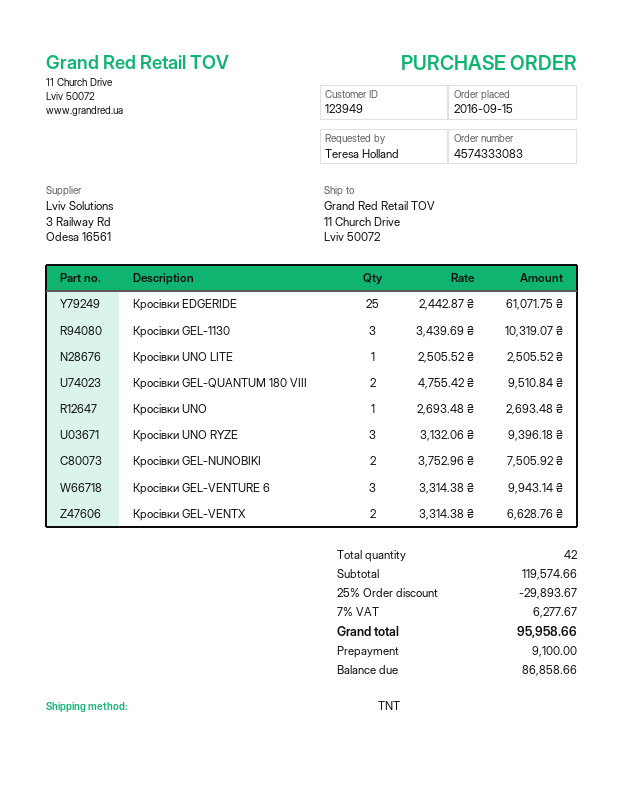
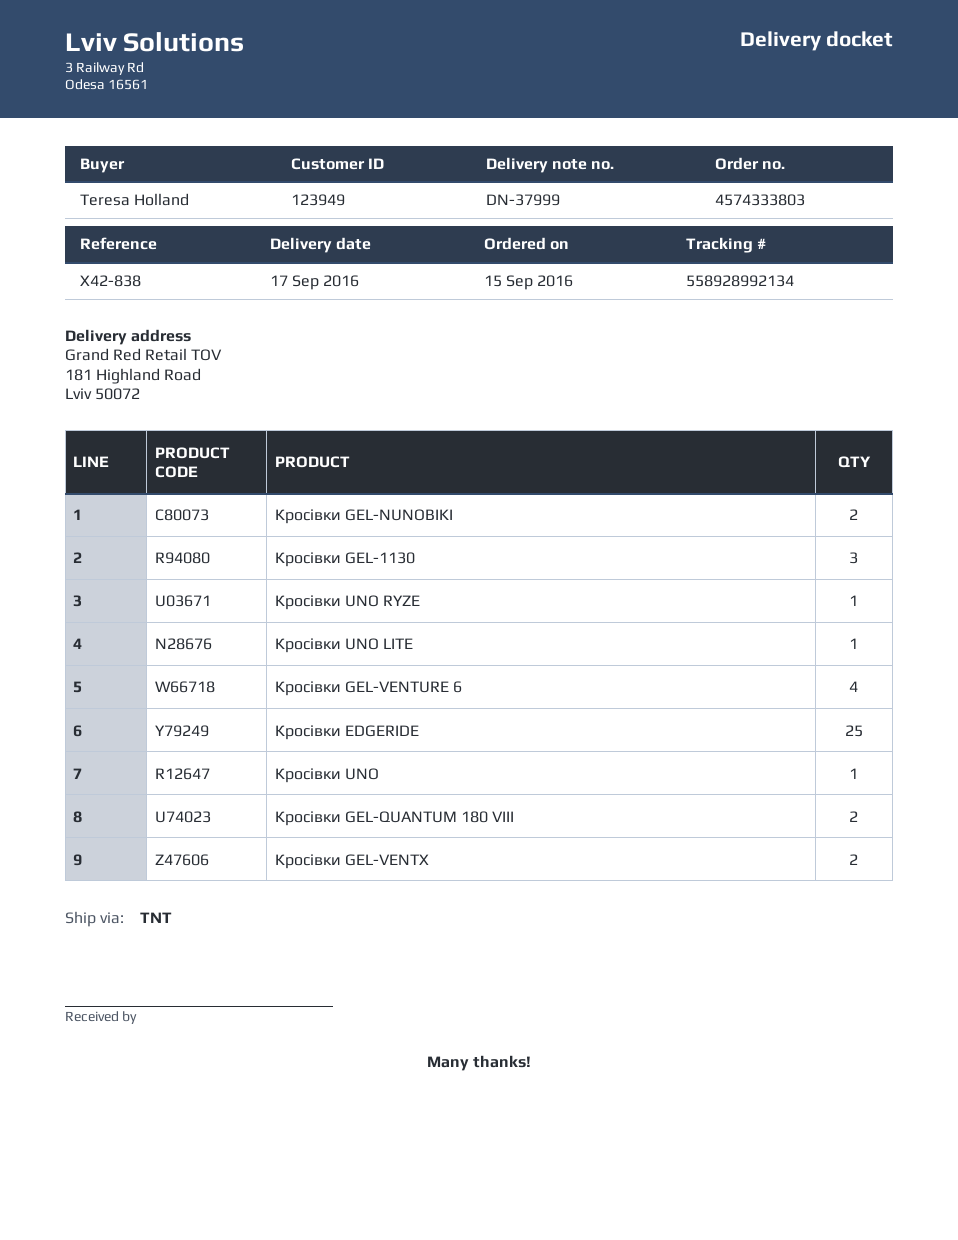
order number: 4574333083 -> 4574333803
ship to: 11 Church Drive, Lviv 50072 -> 181 Highland Road, Lviv 50072
Кросівки UNO RYZE: 3 -> 1
Кросівки GEL-VENTURE 6: 3 -> 4

